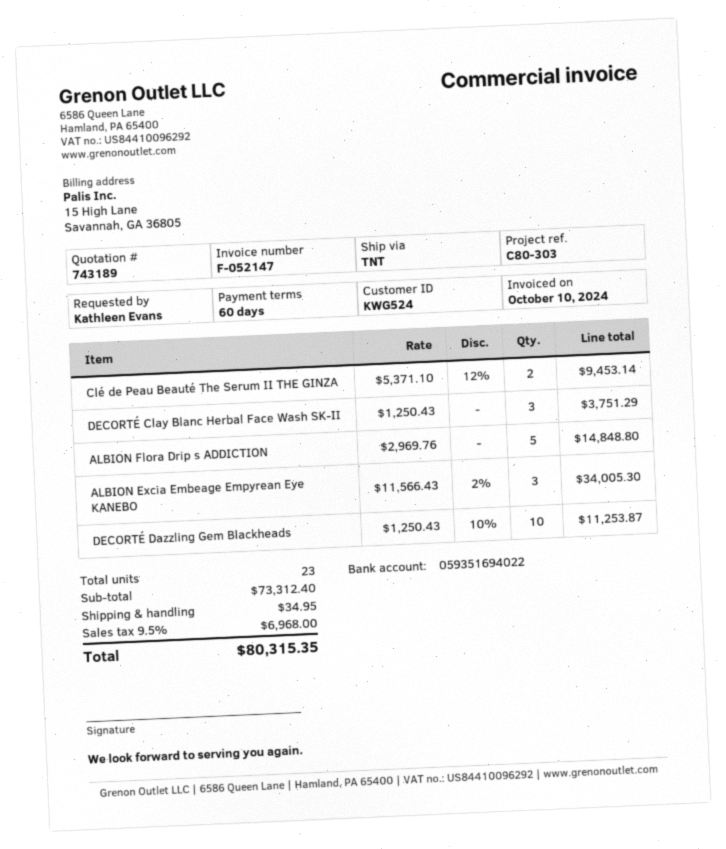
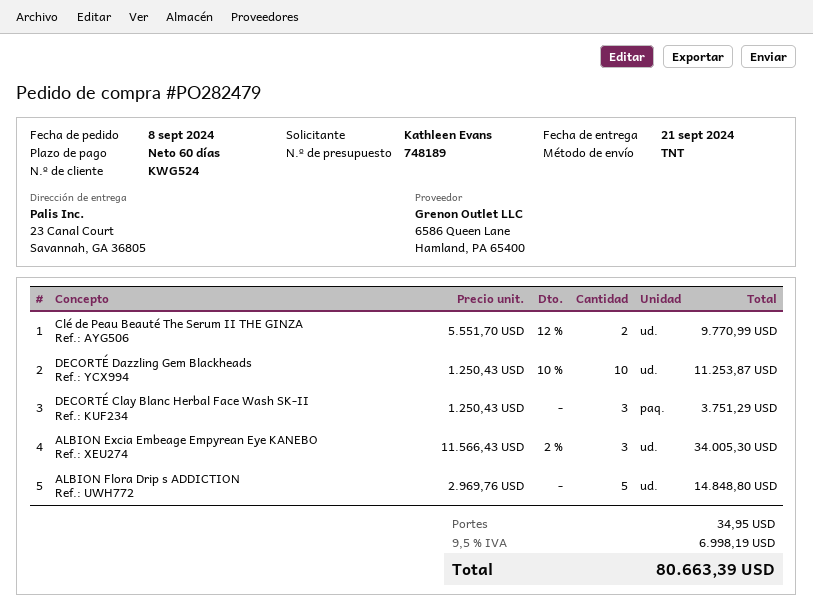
quote number: 743189 -> 748189
Clé de Peau Beauté The Serum II THE GINZA: 2 x 5371.10 - 12% = 9453.14 -> 2 x 5551.70 - 12% = 9770.99
tax: 9.5% = 6968.00 -> 9.5% = 6998.19
total: 80315.35 -> 80663.39

